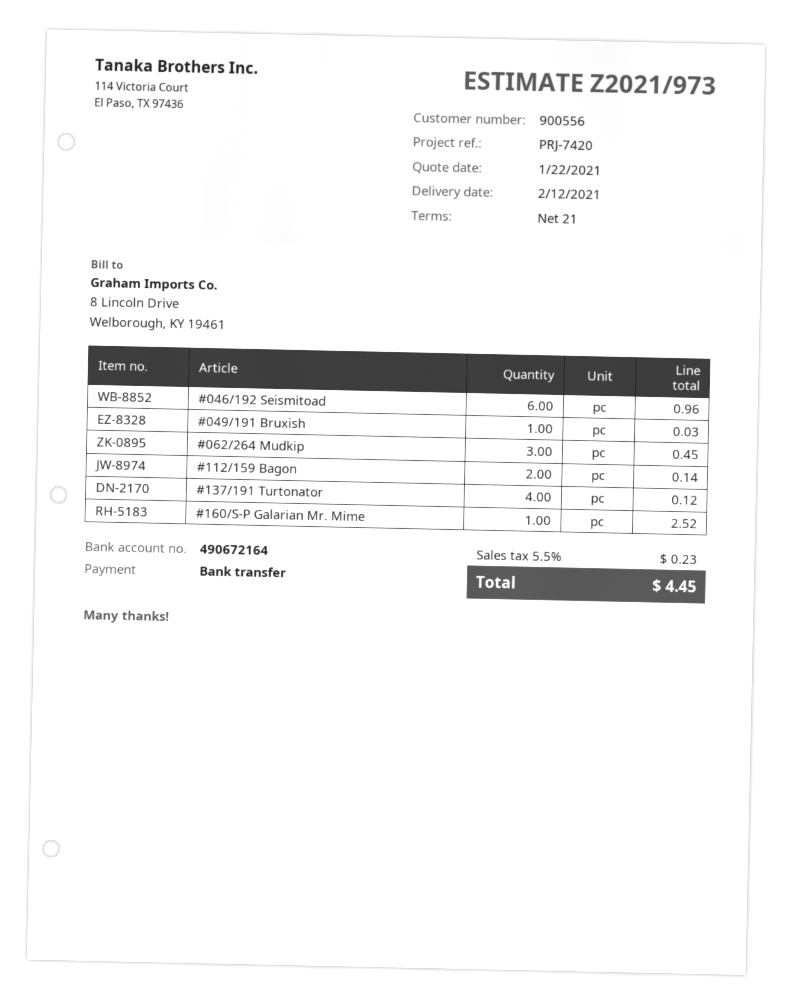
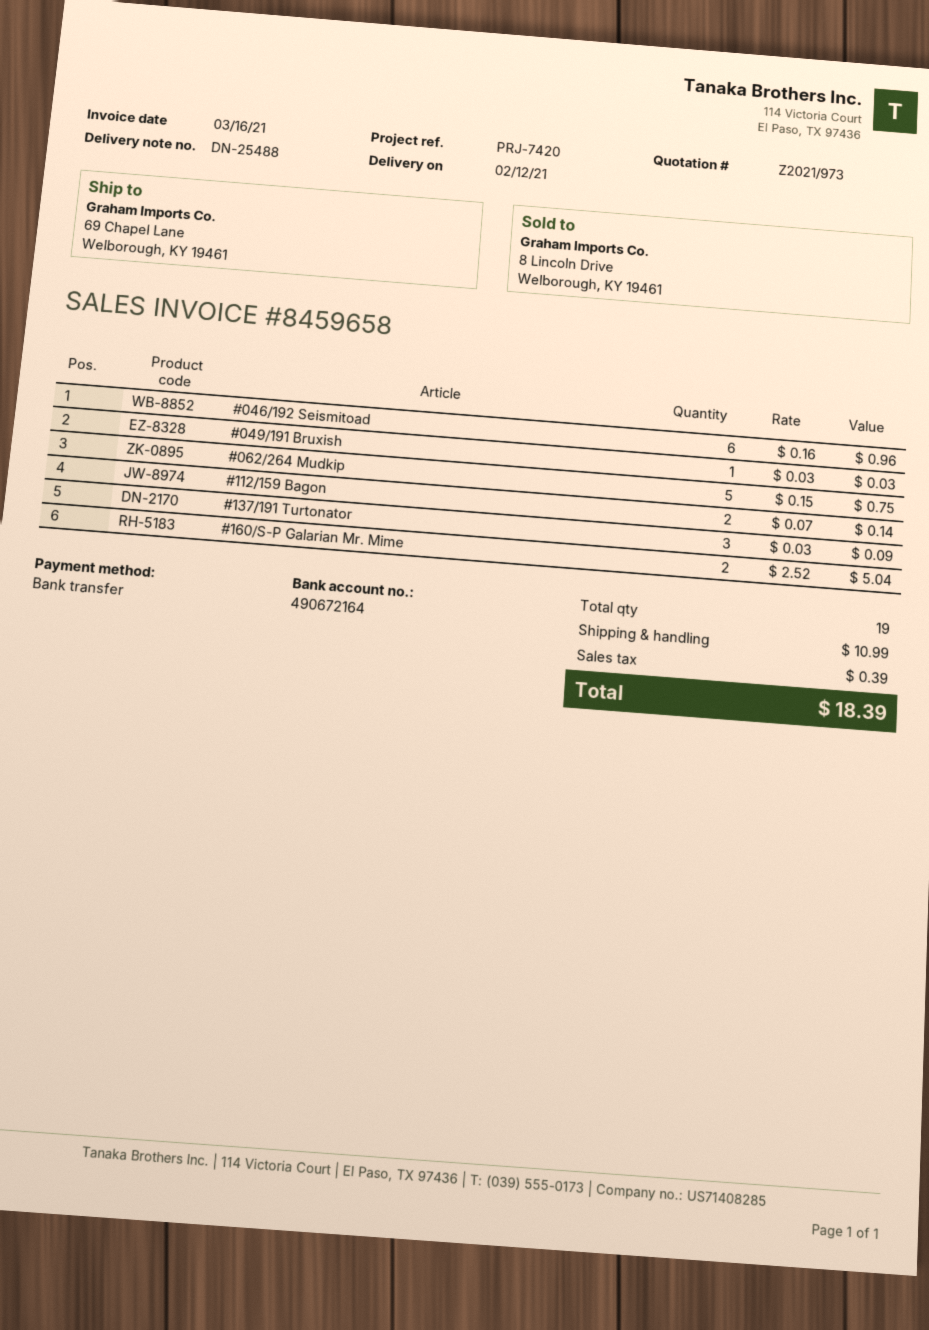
#062/264 Mudkip: 3 for 0.45 -> 5 for 0.75
#137/191 Turtonator: 4 for 0.12 -> 3 for 0.09
#160/S-P Galarian Mr. Mime: 1 for 2.52 -> 2 for 5.04
shipping: none -> 10.99
tax: 0.23 -> 0.39
total: 4.45 -> 18.39

